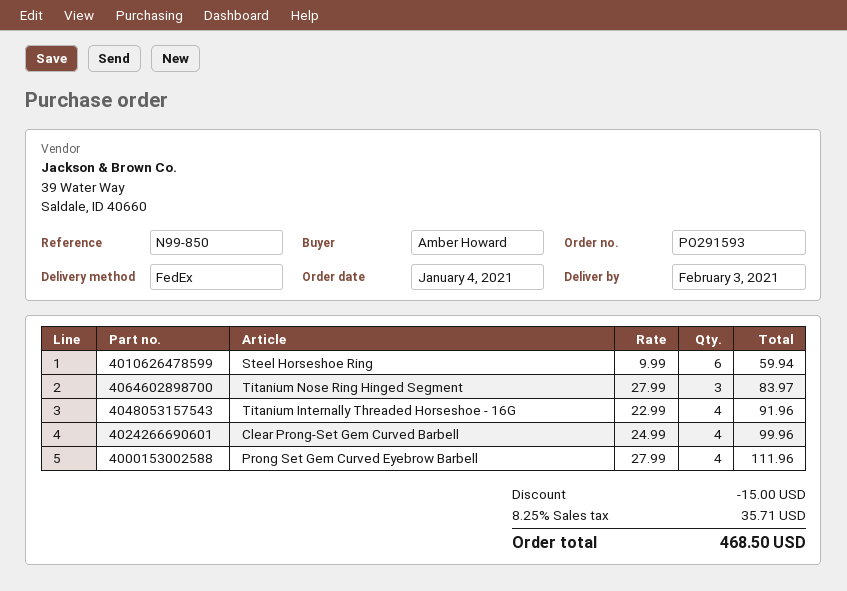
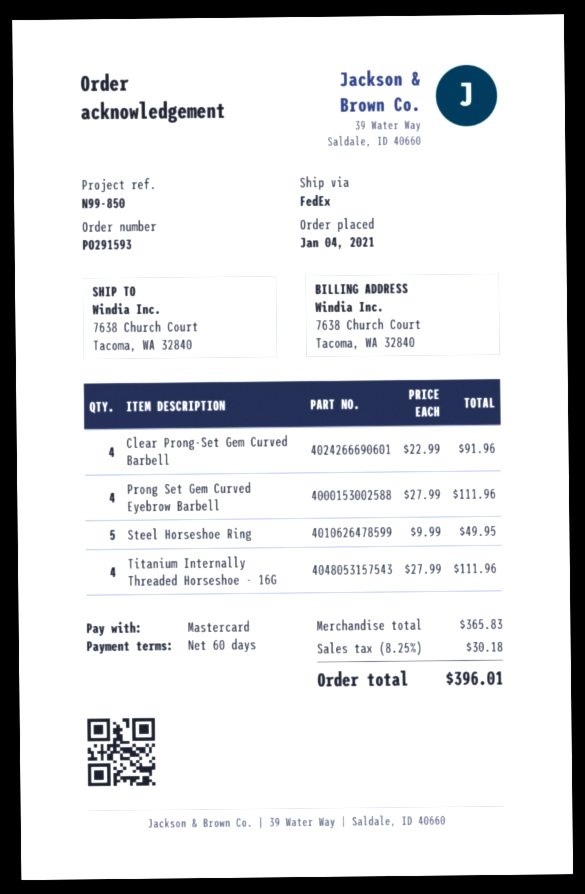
Steel Horseshoe Ring: 6 x 9.99 = 59.94 -> 5 x 9.99 = 49.95
Titanium Nose Ring Hinged Segment: 3 x 27.99 = 83.97 -> none
Titanium Internally Threaded Horseshoe - 16G: 4 x 22.99 = 91.96 -> 4 x 27.99 = 111.96
Clear Prong-Set Gem Curved Barbell: 4 x 24.99 = 99.96 -> 4 x 22.99 = 91.96
discount: 15.00 -> none
tax: 8.25% = 35.71 -> 8.25% = 30.18
total: 468.50 -> 396.01

